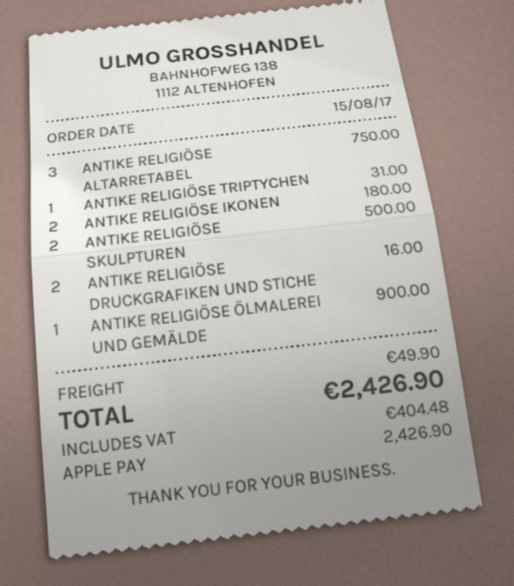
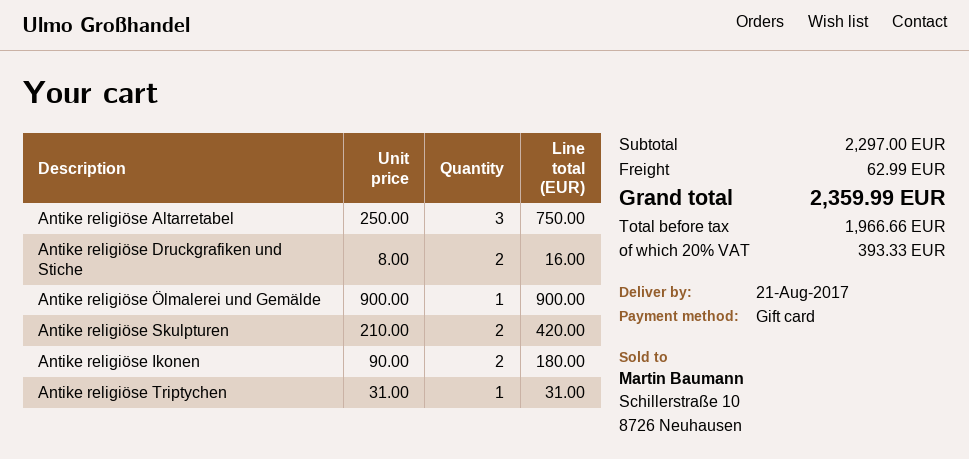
payment method: Apple Pay -> gift card
ANTIKE RELIGIÖSE SKULPTUREN: 2 for 500.00 -> 2 for 420.00
shipping: 49.90 -> 62.99
tax: 404.48 -> 393.33
total: 2426.90 -> 2359.99

